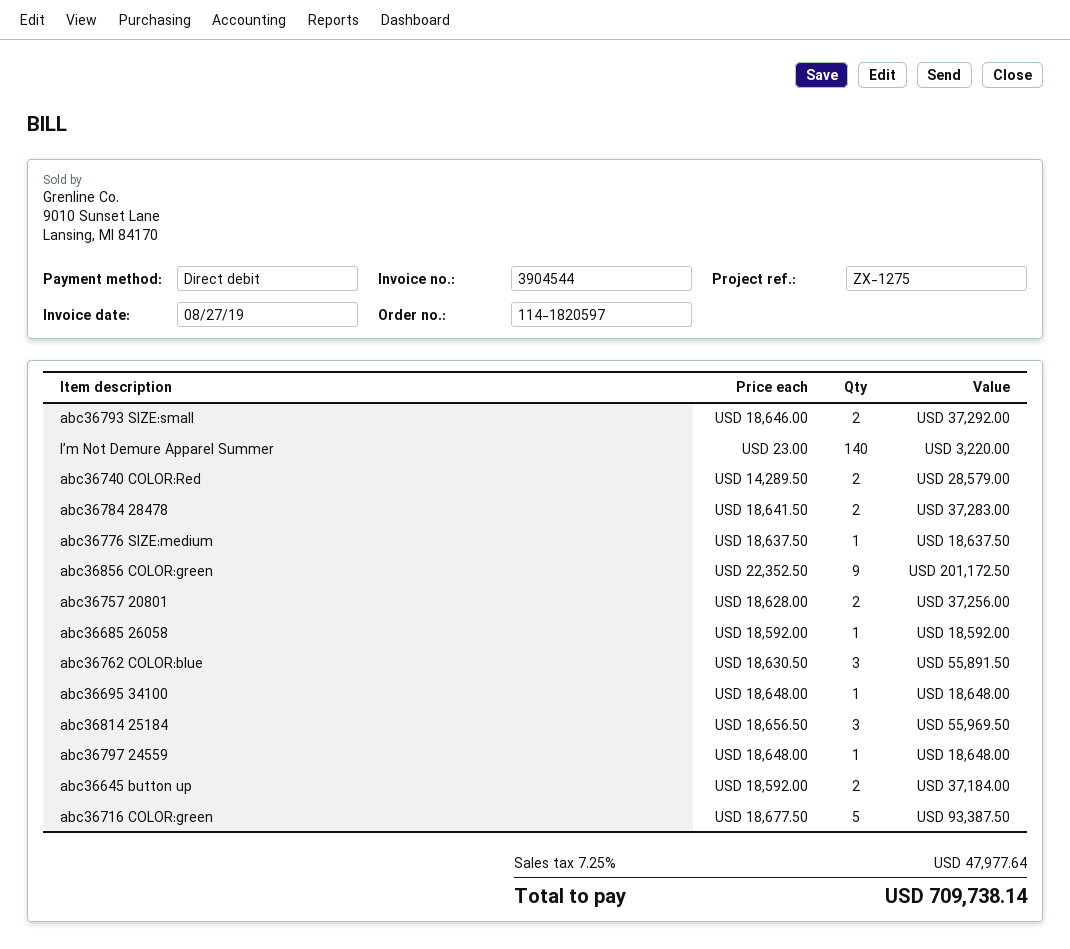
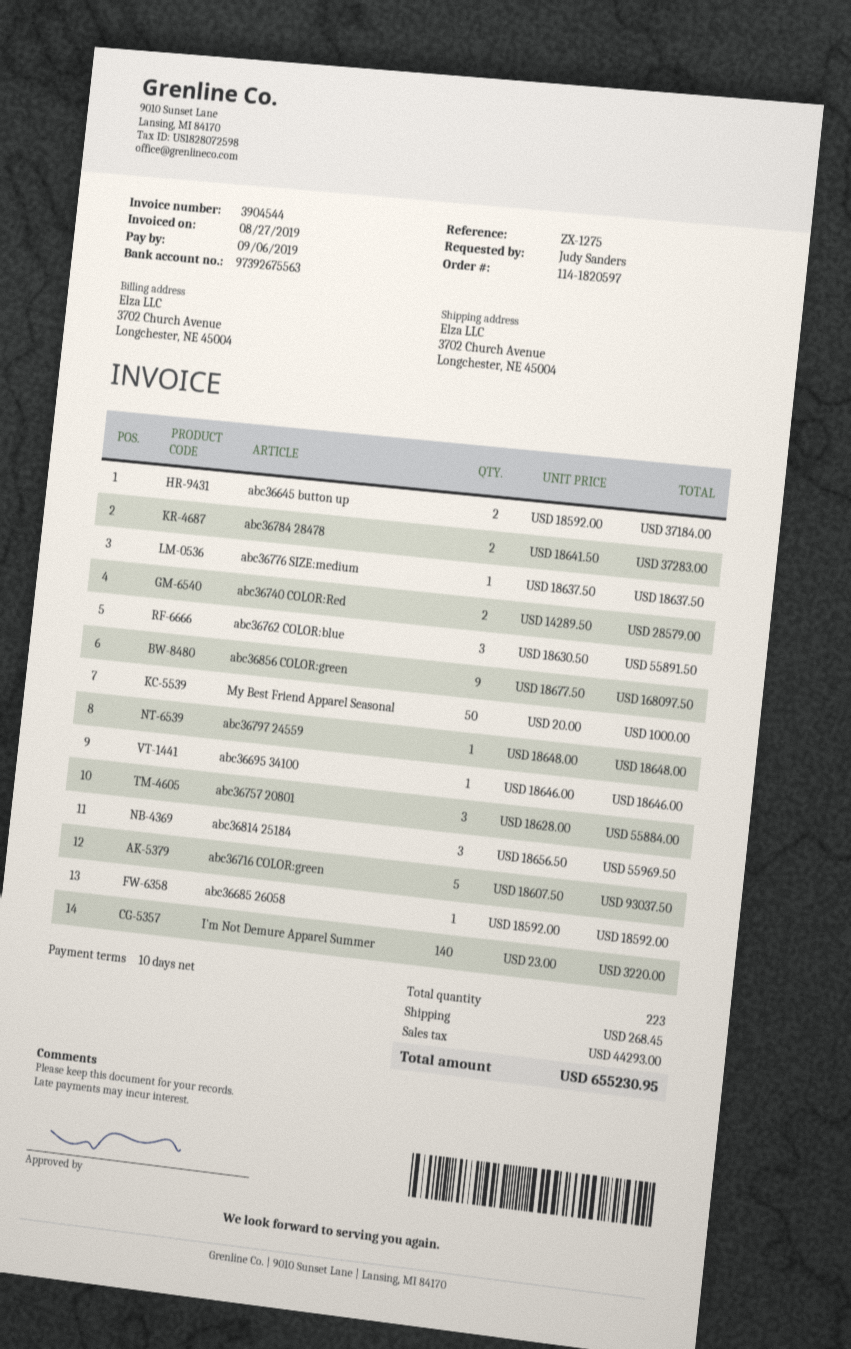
abc36793 SIZE:small: 2 x 18646.00 = 37292.00 -> none
abc36856 COLOR:green: 9 x 22352.50 = 201172.50 -> 9 x 18677.50 = 168097.50
abc36757 20801: 2 x 18628.00 = 37256.00 -> 3 x 18628.00 = 55884.00
abc36695 34100: 1 x 18648.00 = 18648.00 -> 1 x 18646.00 = 18646.00
abc36716 COLOR:green: 5 x 18677.50 = 93387.50 -> 5 x 18607.50 = 93037.50
My Best Friend Apparel Seasonal: none -> 50 x 20.00 = 1000.00
shipping: none -> 268.45
tax: 47977.64 -> 44293.00
total: 709738.14 -> 655230.95

